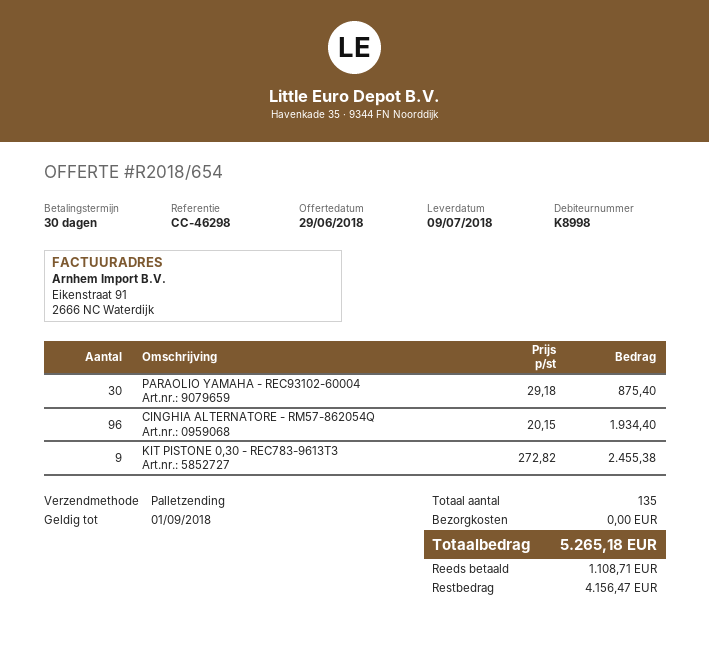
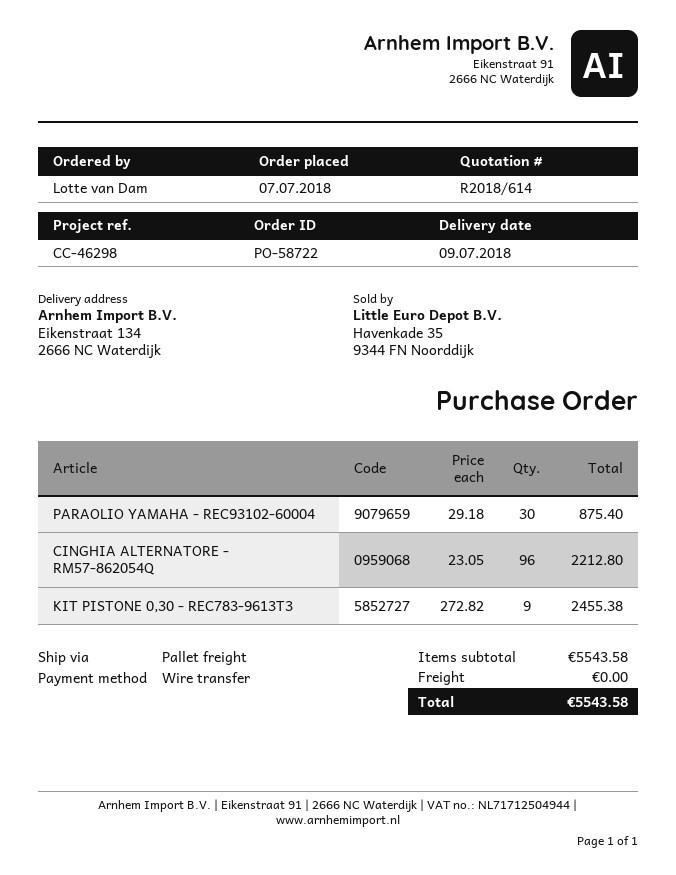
quote number: R2018/654 -> R2018/614
CINGHIA ALTERNATORE - RM57-862054Q: 96 x 20.15 = 1934.40 -> 96 x 23.05 = 2212.80
total: 5265.18 -> 5543.58

